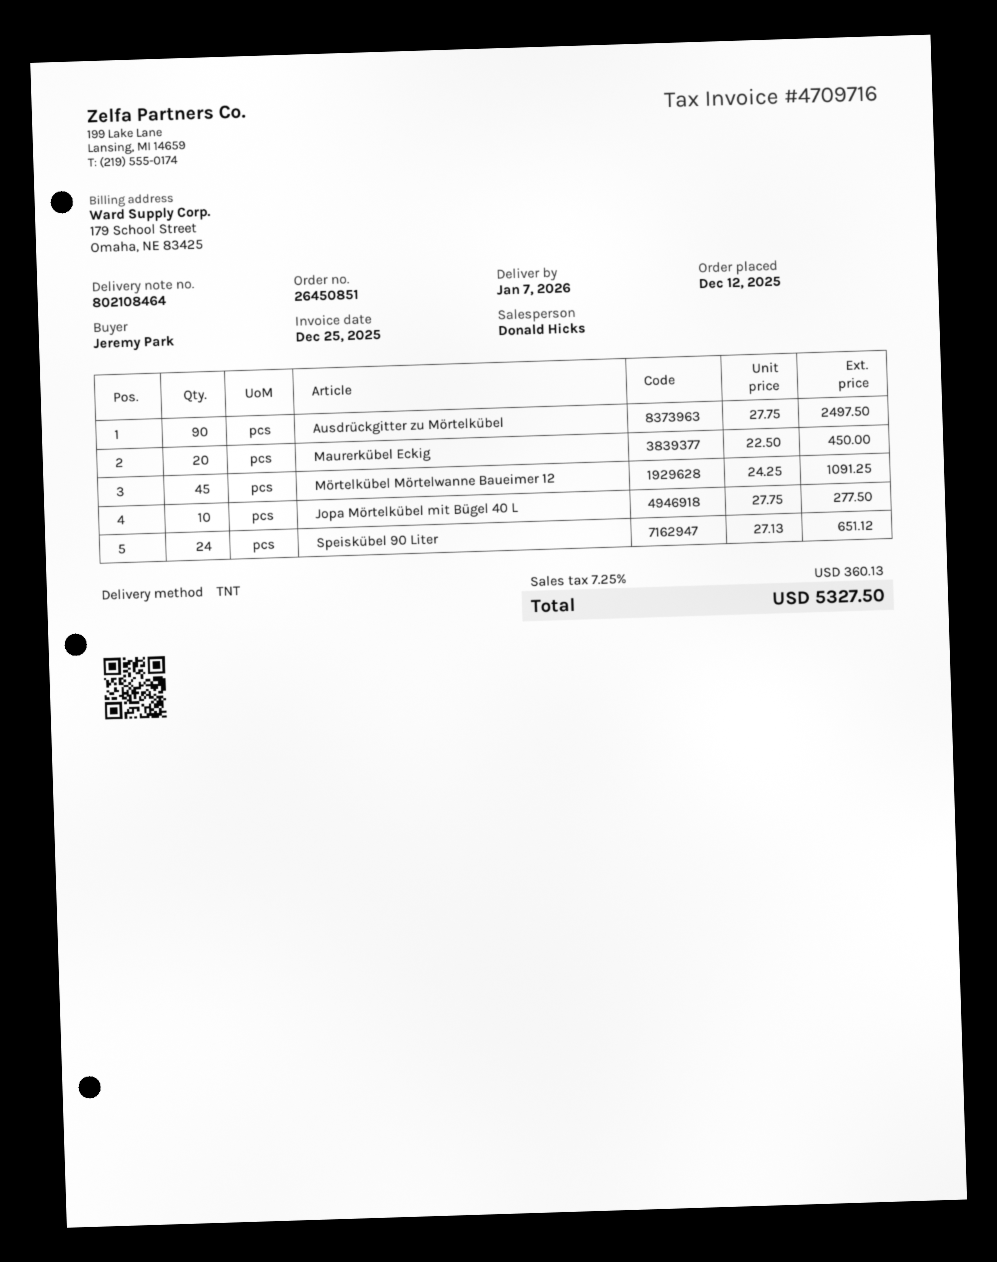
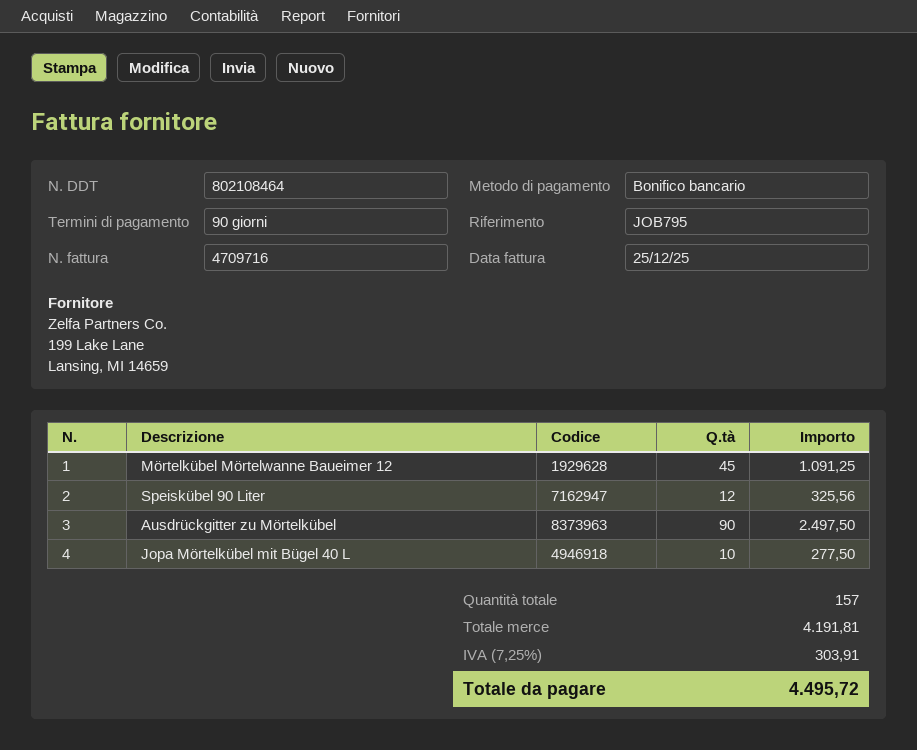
Maurerkübel Eckig: 20 for 450.00 -> none
Speiskübel 90 Liter: 24 for 651.12 -> 12 for 325.56
tax: 7.25% = 360.13 -> 7.25% = 303.91
total: 5327.50 -> 4495.72

